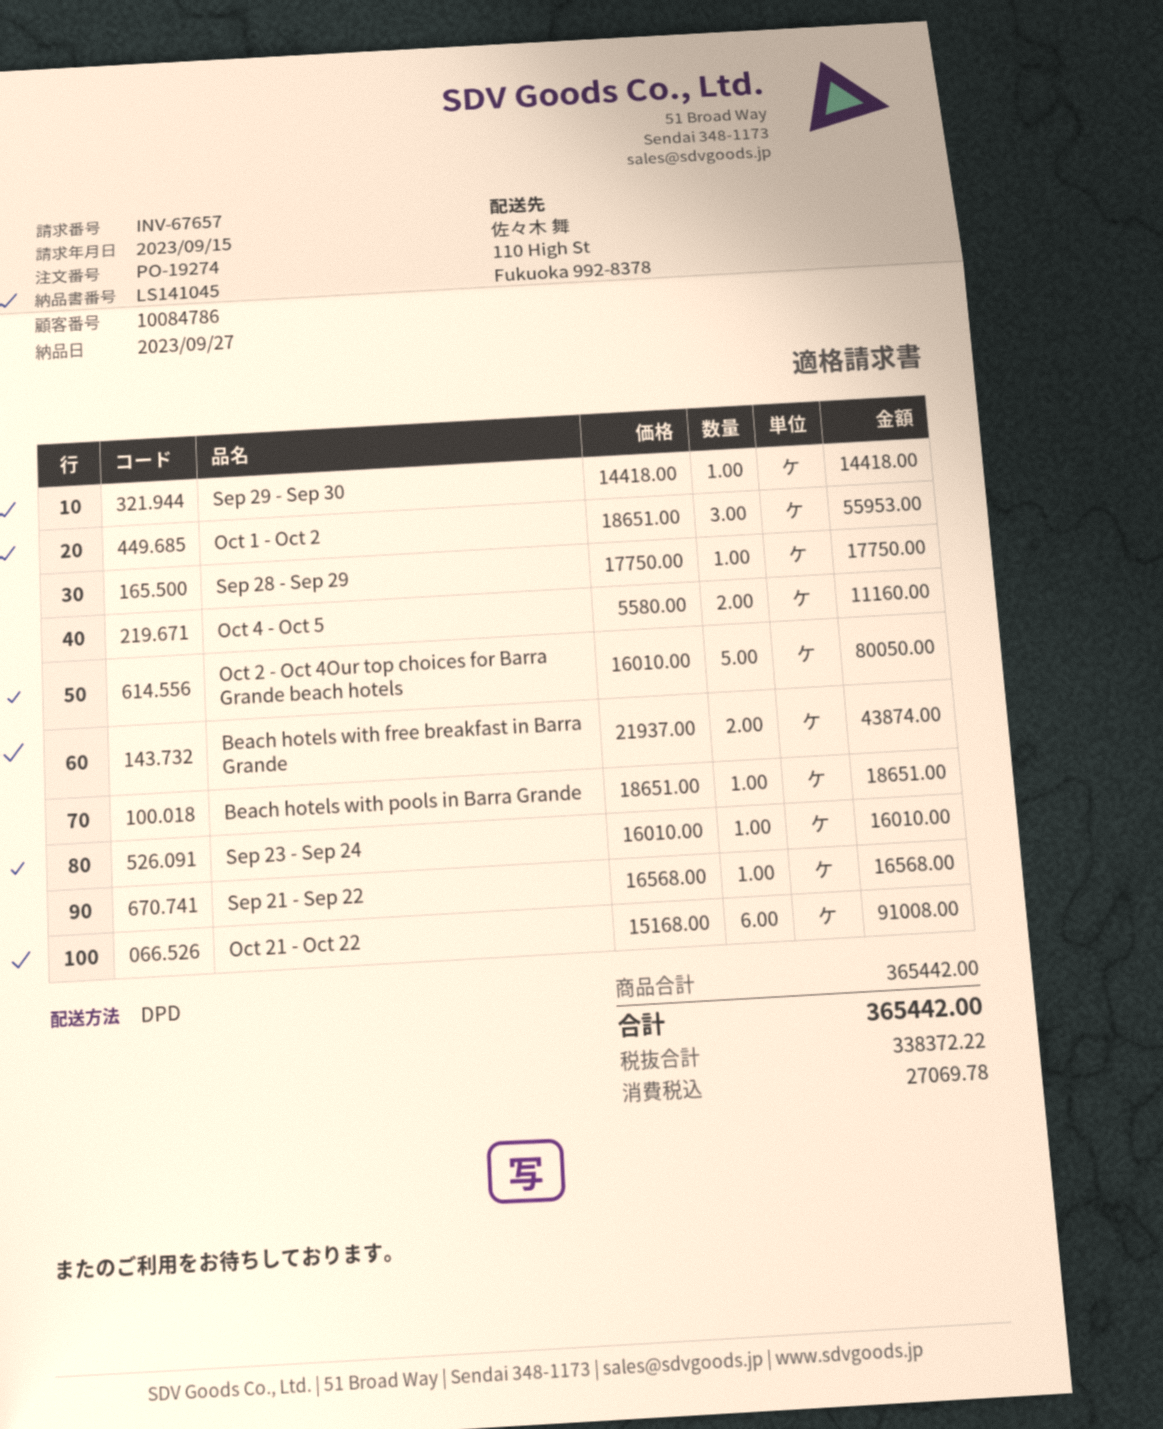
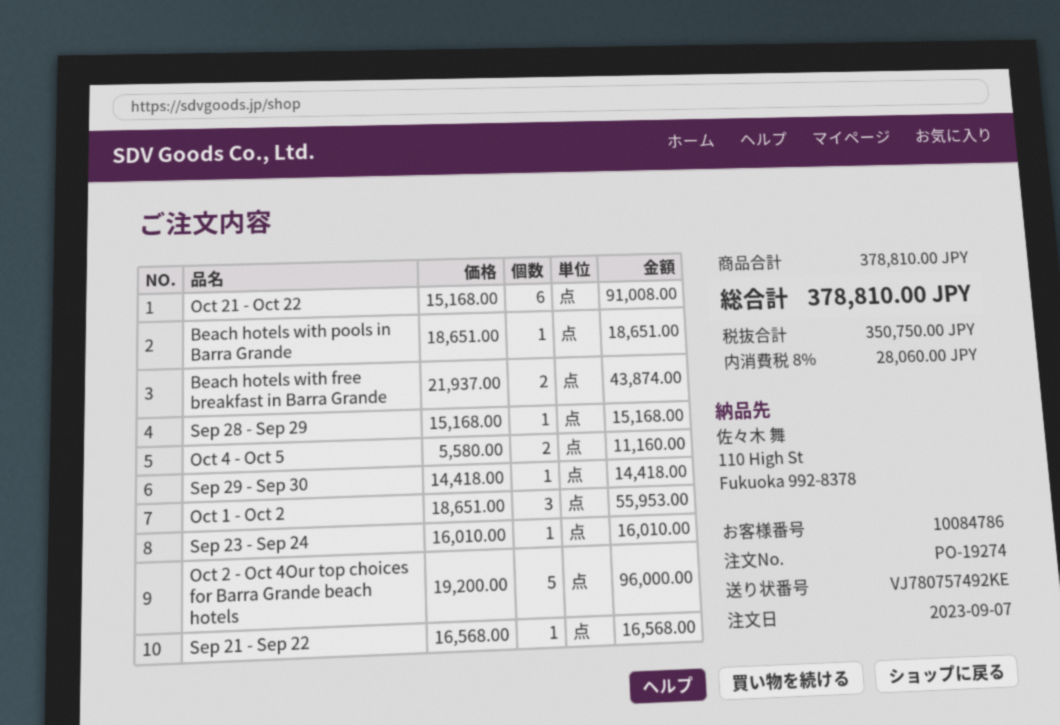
Sep 28 - Sep 29: 1 x 17750.00 = 17750.00 -> 1 x 15168.00 = 15168.00
Oct 2 - Oct 4Our top choices for Barra Grande beach hotels: 5 x 16010.00 = 80050.00 -> 5 x 19200.00 = 96000.00
subtotal: 365442.00 -> 378810.00
net: 338372.22 -> 350750.00
tax: 27069.78 -> 28060.00
total: 365442.00 -> 378810.00

